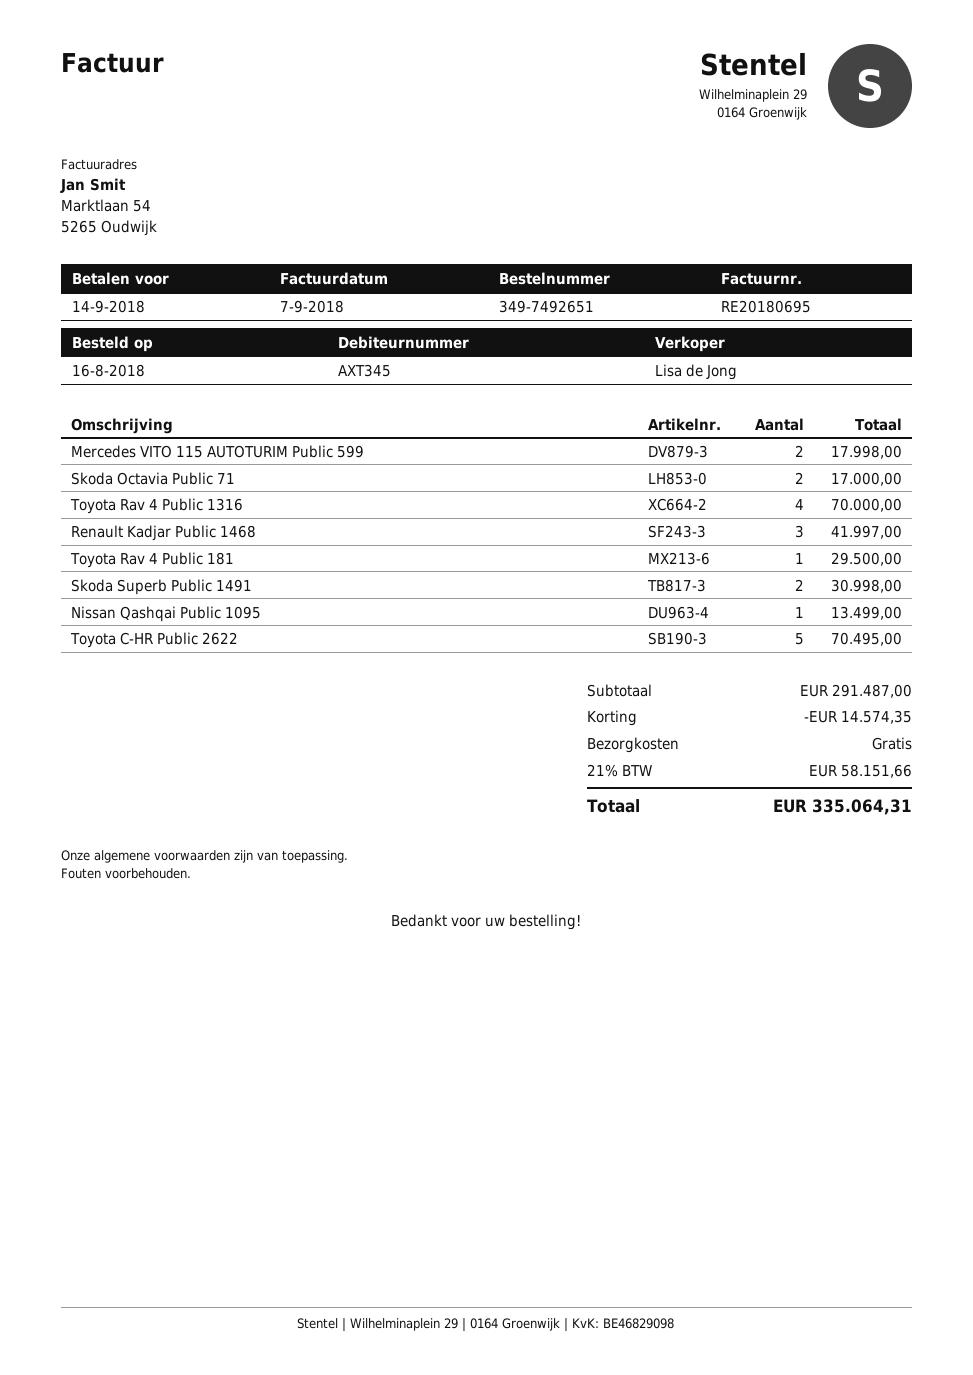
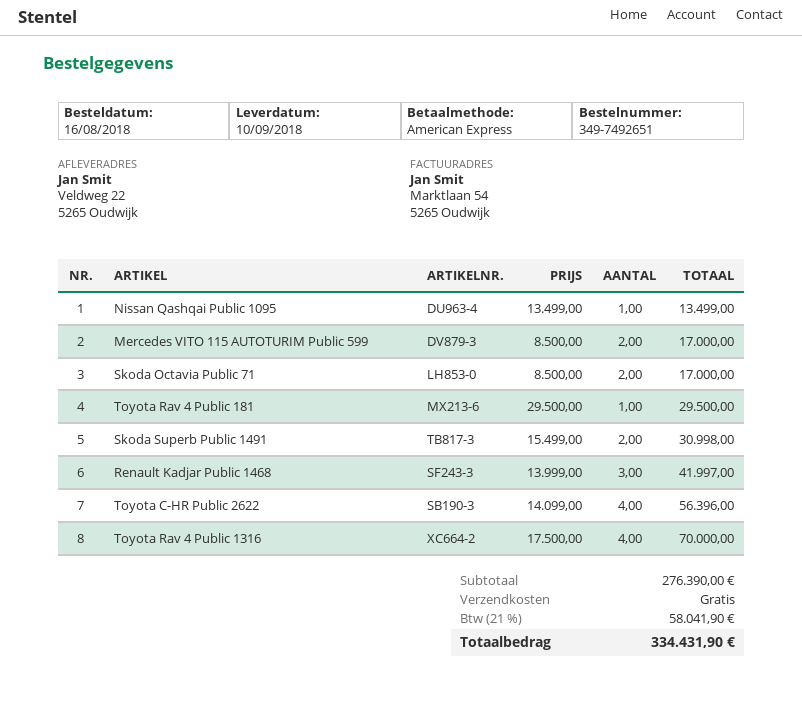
Mercedes VITO 115 AUTOTURIM Public 599: 2 for 17998.00 -> 2 for 17000.00
Toyota C-HR Public 2622: 5 for 70495.00 -> 4 for 56396.00
subtotal: 291487.00 -> 276390.00
discount: 14574.35 -> none
tax: 21% = 58151.66 -> 21% = 58041.90
total: 335064.31 -> 334431.90

